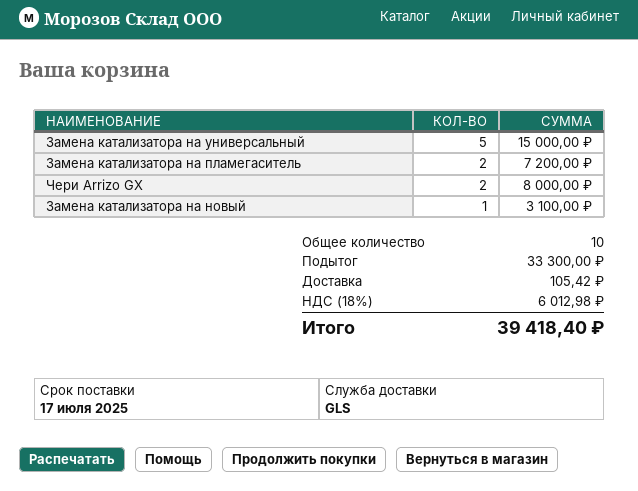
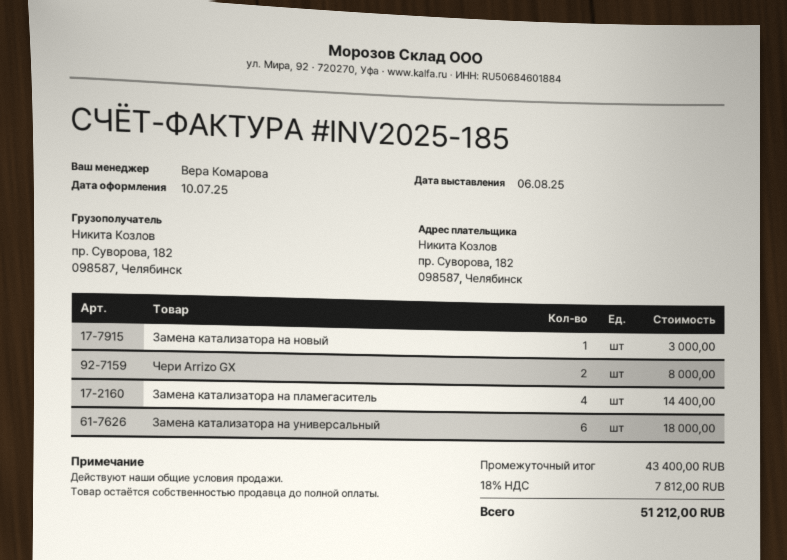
Замена катализатора на универсальный: 5 for 15000.00 -> 6 for 18000.00
Замена катализатора на пламегаситель: 2 for 7200.00 -> 4 for 14400.00
Замена катализатора на новый: 1 for 3100.00 -> 1 for 3000.00
subtotal: 33300.00 -> 43400.00
shipping: 105.42 -> none
tax: 18% = 6012.98 -> 18% = 7812.00
total: 39418.40 -> 51212.00

